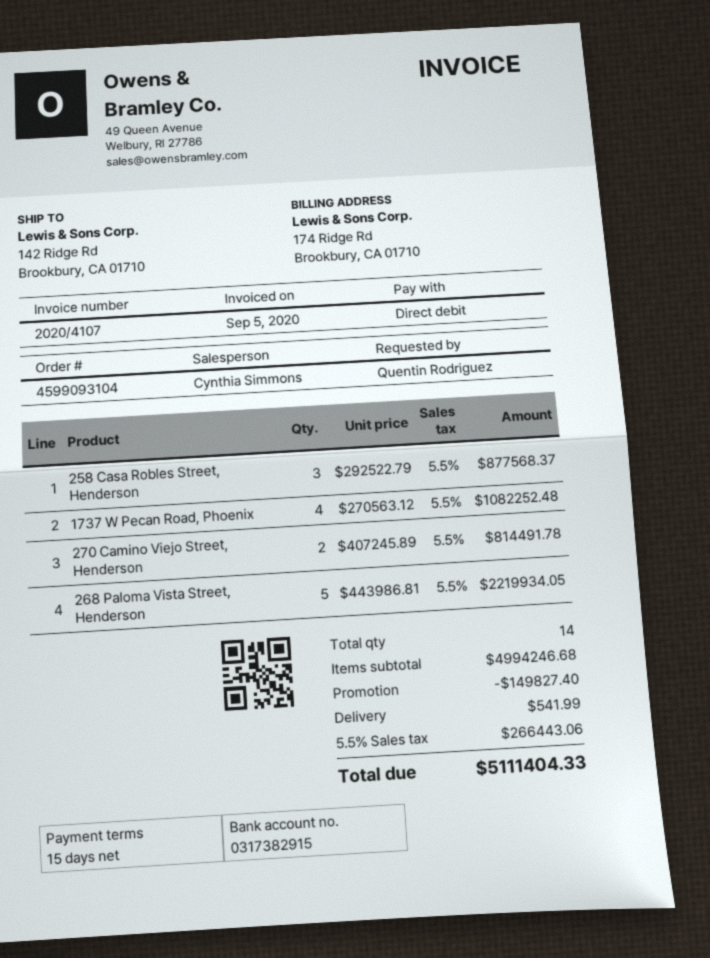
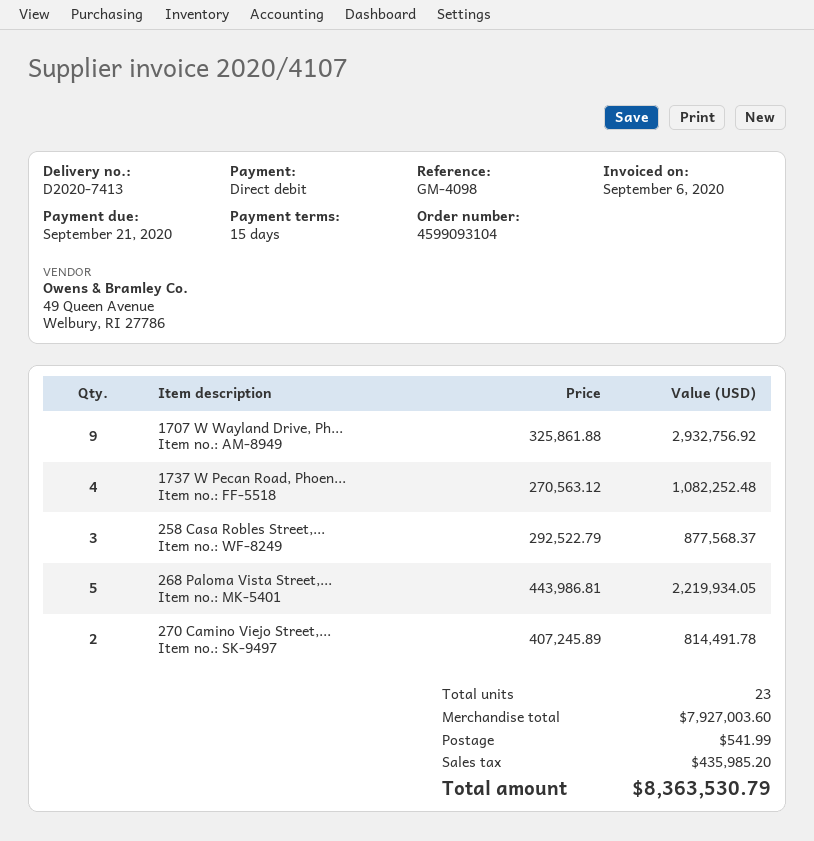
invoice date: 2020-09-05 -> 2020-09-06
1707 W Wayland Drive, Ph...: none -> 9 x 325861.88 = 2932756.92
total quantity: 14 -> 23
subtotal: 4994246.68 -> 7927003.60
discount: 149827.40 -> none
tax: 266443.06 -> 435985.20
total: 5111404.33 -> 8363530.79

